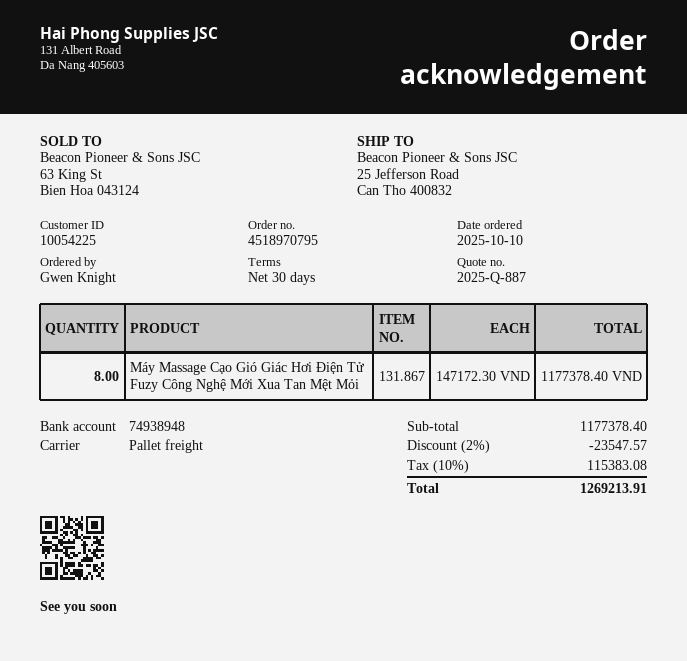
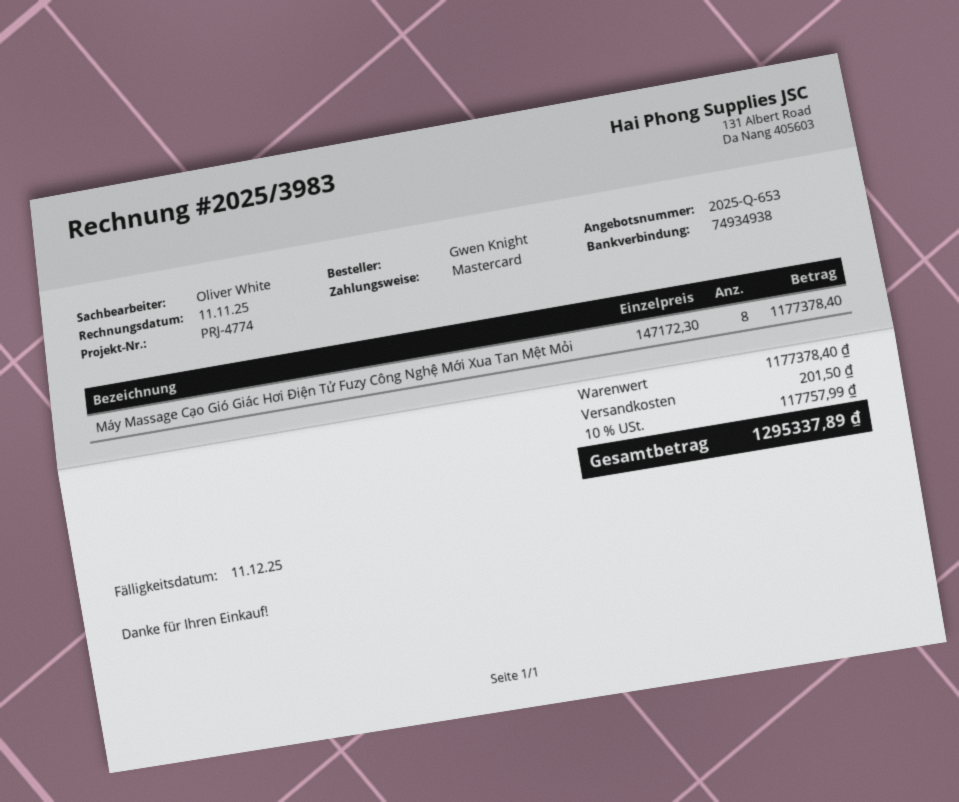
quote number: 2025-Q-887 -> 2025-Q-653
bank account: 74938948 -> 74934938
discount: 2% = 23547.57 -> none
shipping: none -> 201.50
tax: 10% = 115383.08 -> 10% = 117757.99
total: 1269213.91 -> 1295337.89

